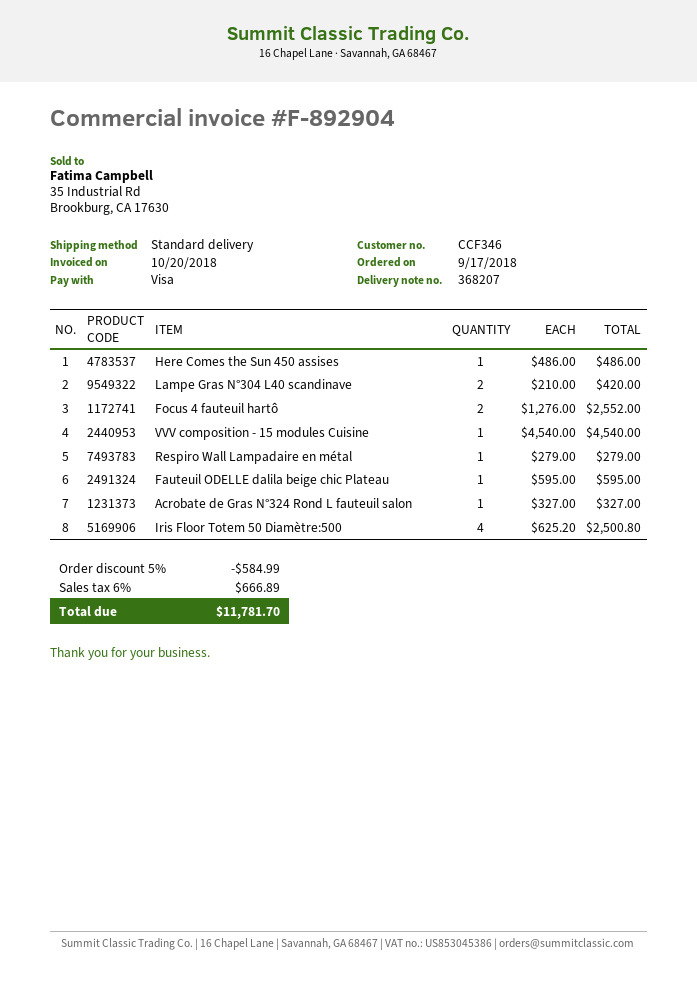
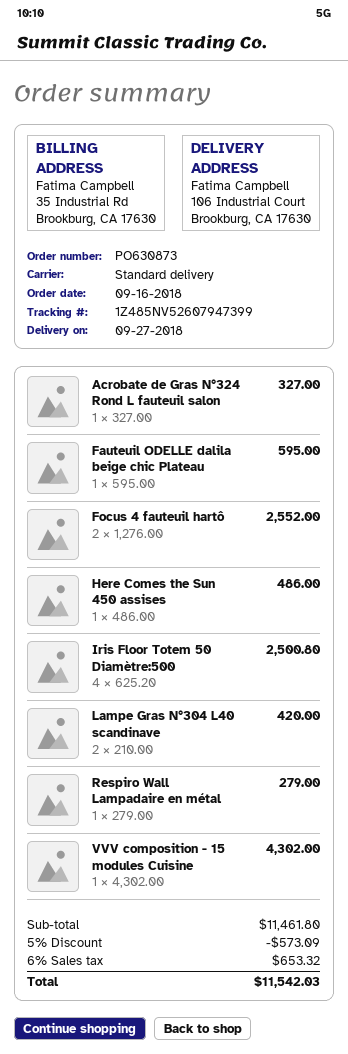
order date: 2018-09-17 -> 2018-09-16
VVV composition - 15 modules Cuisine: 1 x 4540.00 = 4540.00 -> 1 x 4302.00 = 4302.00
discount: 5% = 584.99 -> 5% = 573.09
tax: 6% = 666.89 -> 6% = 653.32
total: 11781.70 -> 11542.03

